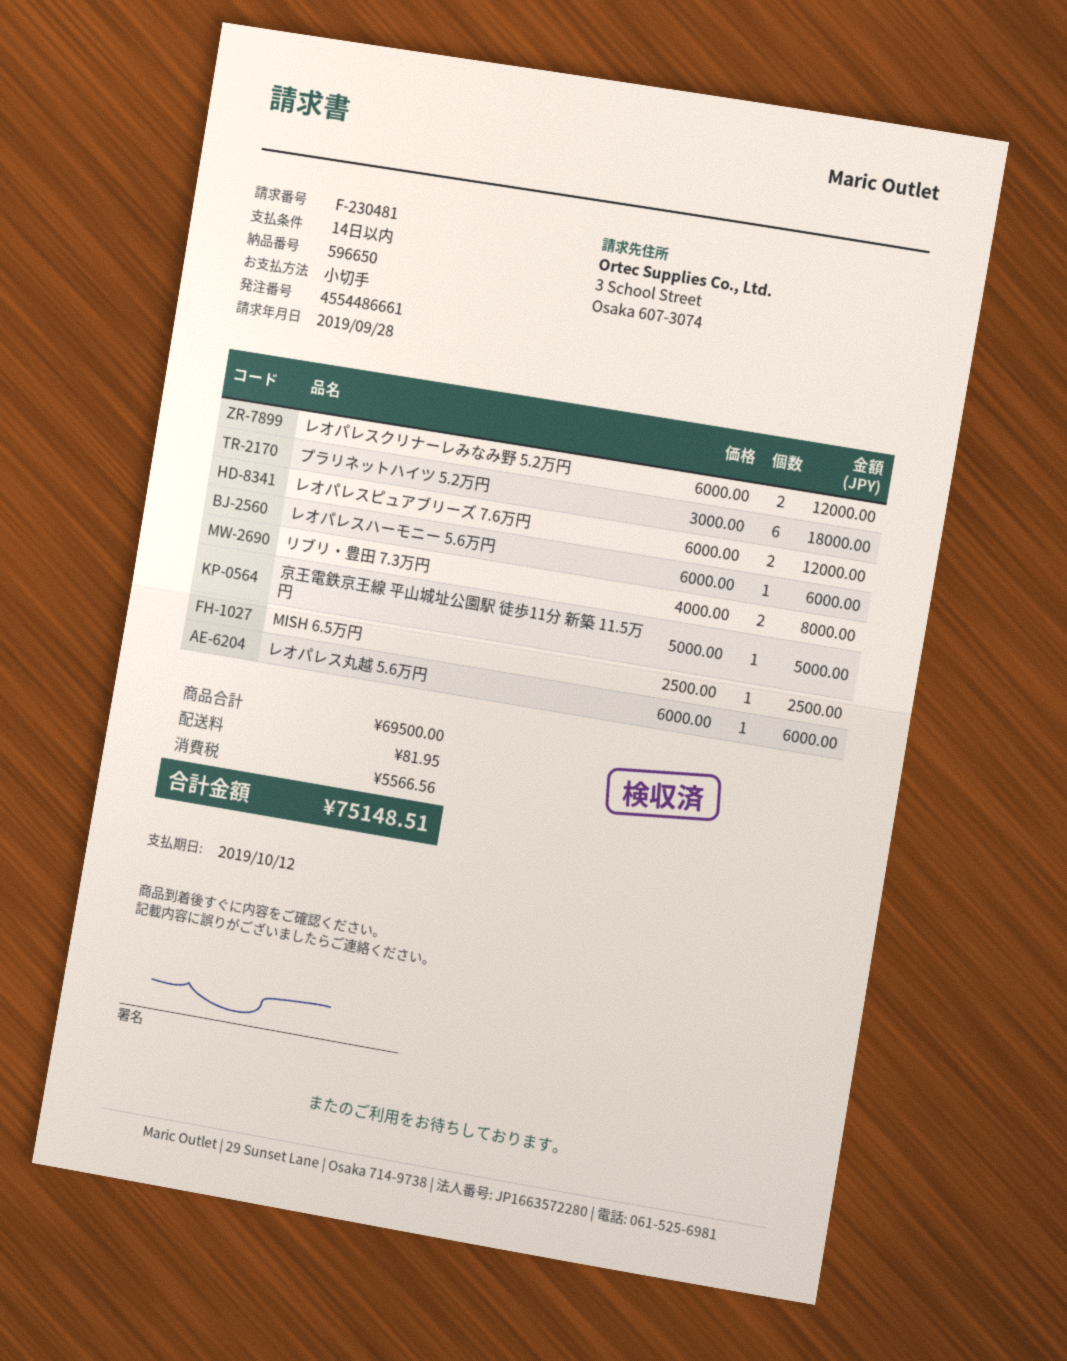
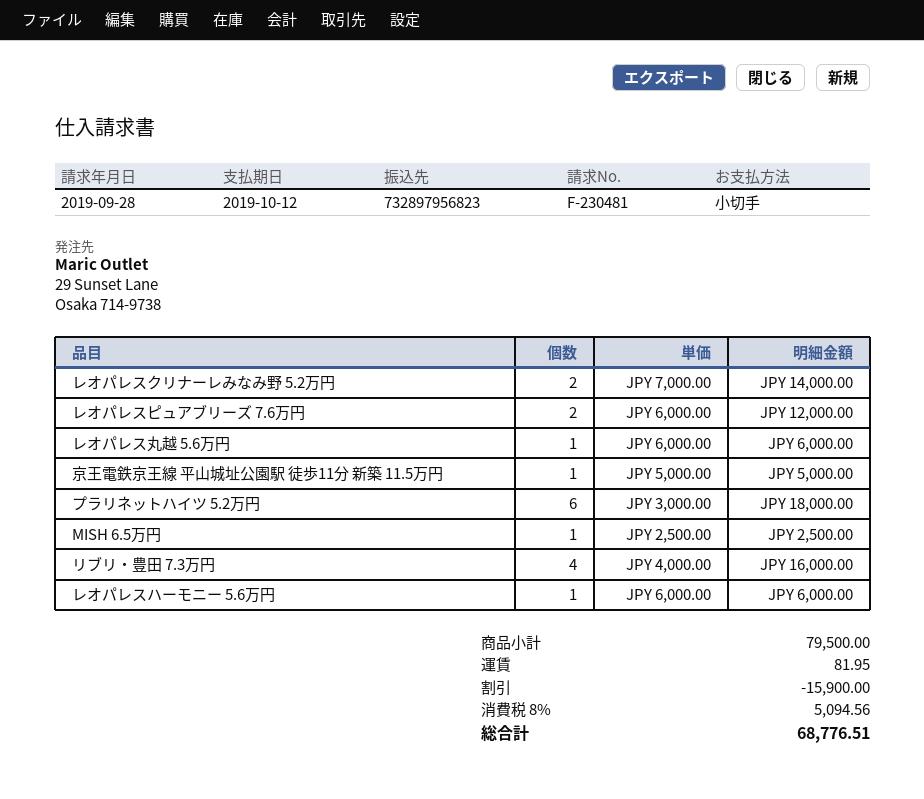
レオパレスクリナーレみなみ野 5.2万円: 2 x 6000.00 = 12000.00 -> 2 x 7000.00 = 14000.00
リブリ・豊田 7.3万円: 2 x 4000.00 = 8000.00 -> 4 x 4000.00 = 16000.00
subtotal: 69500.00 -> 79500.00
discount: none -> 15900.00
tax: 5566.56 -> 5094.56
total: 75148.51 -> 68776.51

